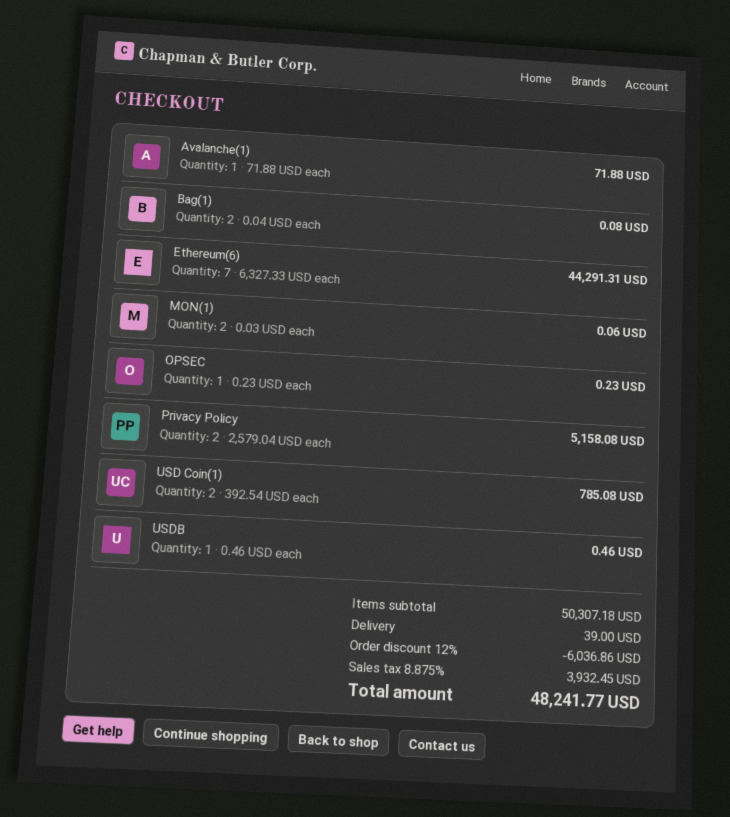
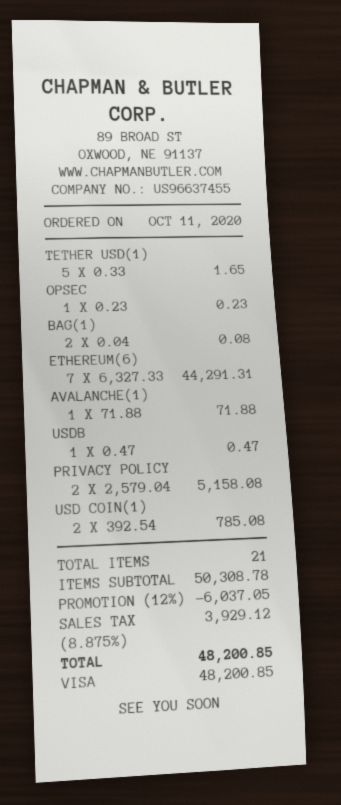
MON(1): 2 x 0.03 = 0.06 -> none
USDB: 1 x 0.46 = 0.46 -> 1 x 0.47 = 0.47
TETHER USD(1): none -> 5 x 0.33 = 1.65
subtotal: 50307.18 -> 50308.78
discount: 12% = 6036.86 -> 12% = 6037.05
shipping: 39.00 -> none
tax: 8.875% = 3932.45 -> 8.875% = 3929.12
total: 48241.77 -> 48200.85

